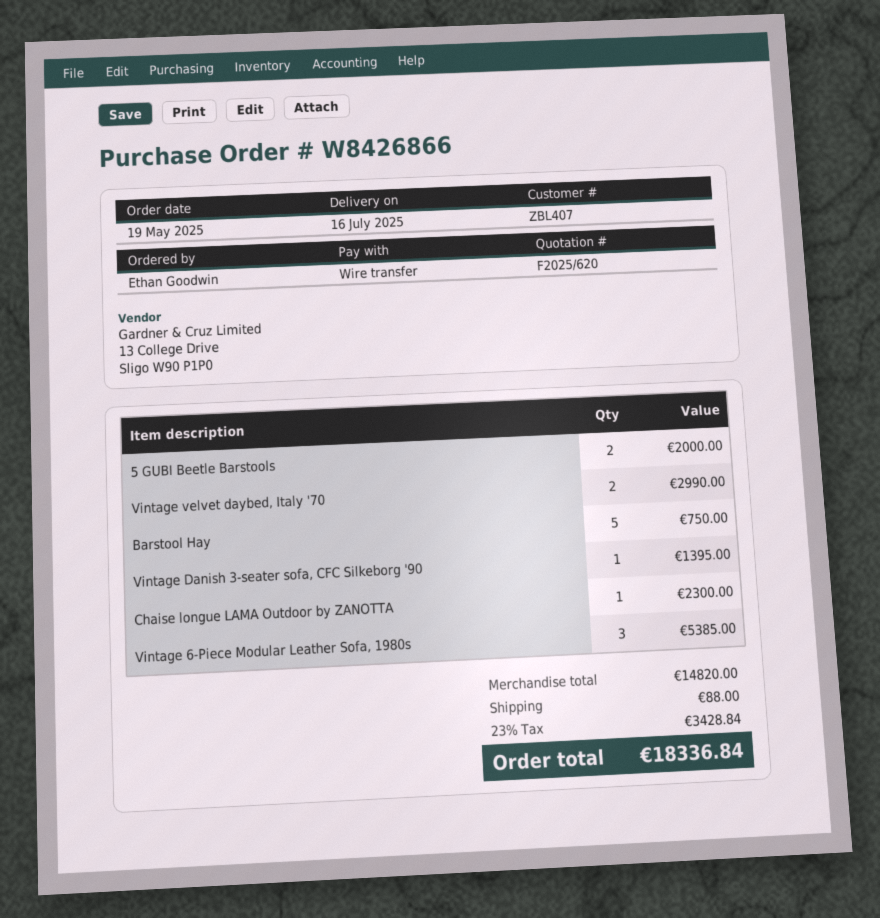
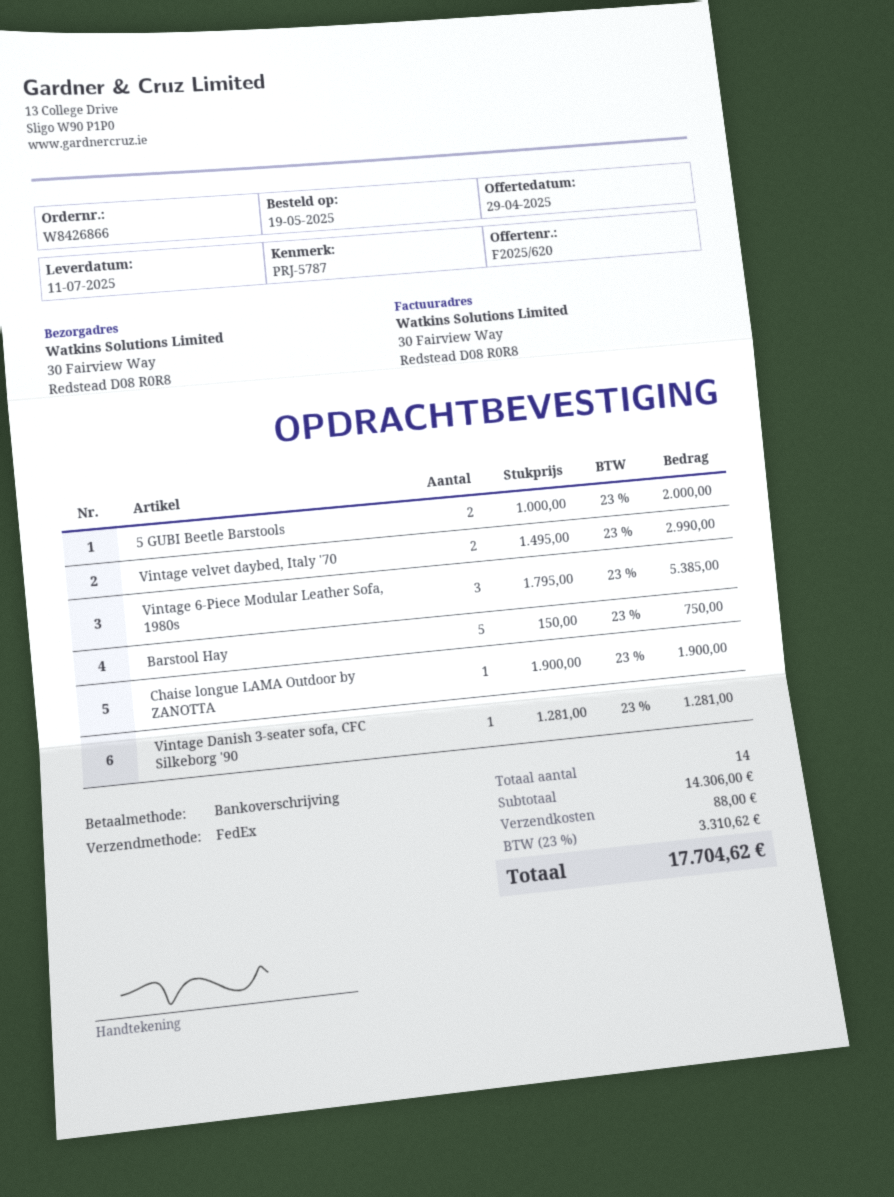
delivery date: 2025-07-16 -> 2025-07-11
Vintage Danish 3-seater sofa, CFC Silkeborg '90: 1 for 1395.00 -> 1 for 1281.00
Chaise longue LAMA Outdoor by ZANOTTA: 1 for 2300.00 -> 1 for 1900.00
subtotal: 14820.00 -> 14306.00
tax: 23% = 3428.84 -> 23% = 3310.62
total: 18336.84 -> 17704.62

